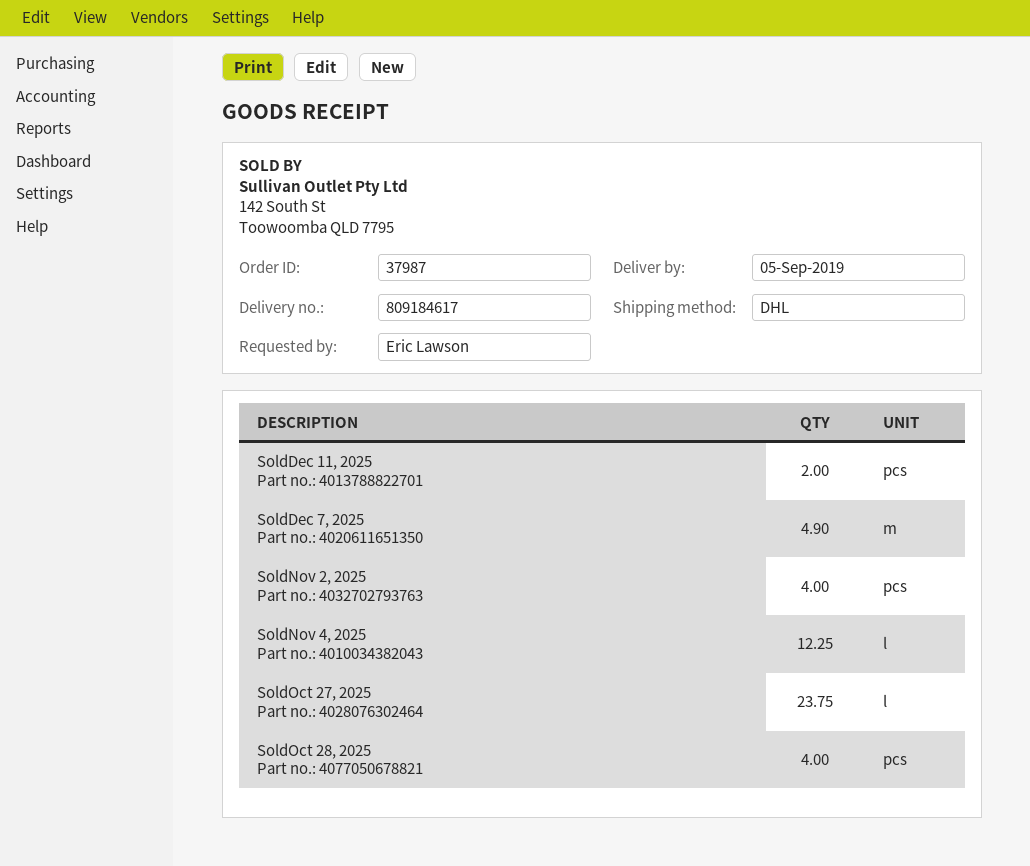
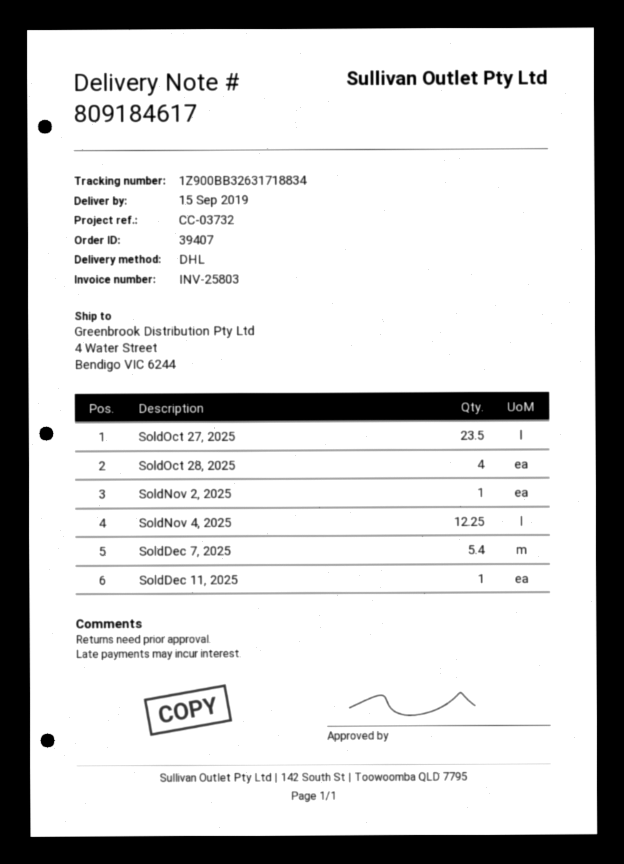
order number: 37987 -> 39407
delivery date: 2019-09-05 -> 2019-09-15
SoldDec 11, 2025: 2 -> 1
SoldDec 7, 2025: 4.9 -> 5.4
SoldNov 2, 2025: 4 -> 1
SoldOct 27, 2025: 23.75 -> 23.5

